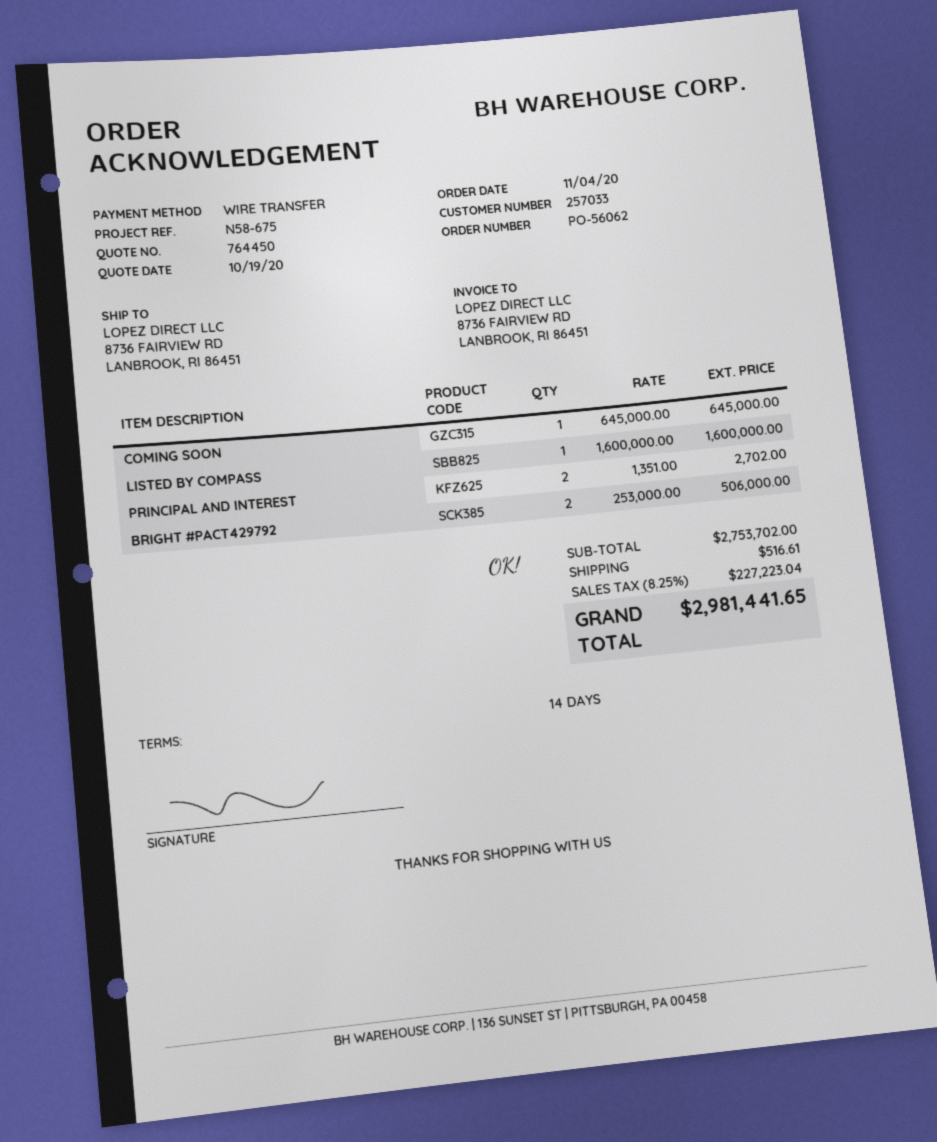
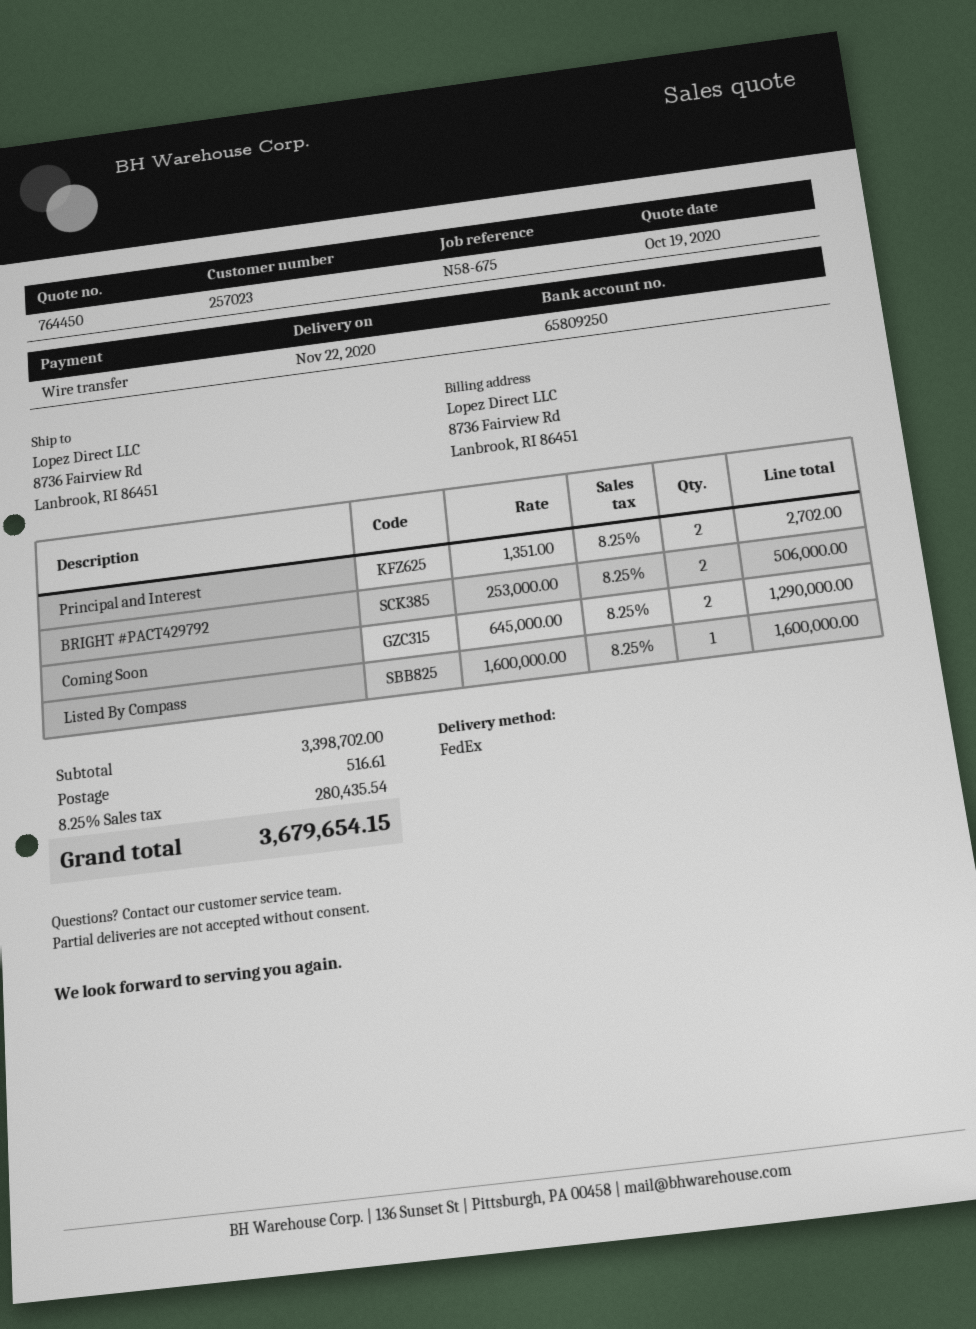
customer number: 257033 -> 257023
COMING SOON: 1 x 645000.00 = 645000.00 -> 2 x 645000.00 = 1290000.00
subtotal: 2753702.00 -> 3398702.00
tax: 8.25% = 227223.04 -> 8.25% = 280435.54
total: 2981441.65 -> 3679654.15

